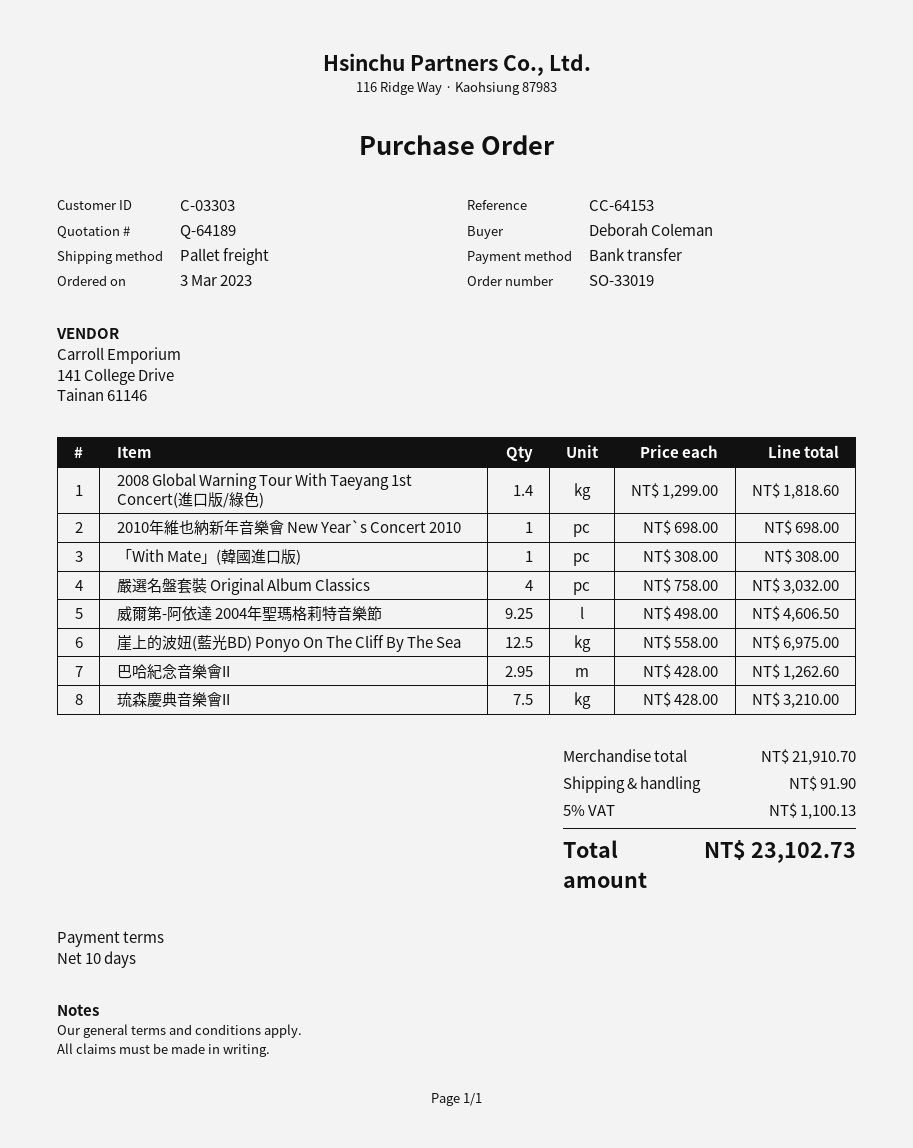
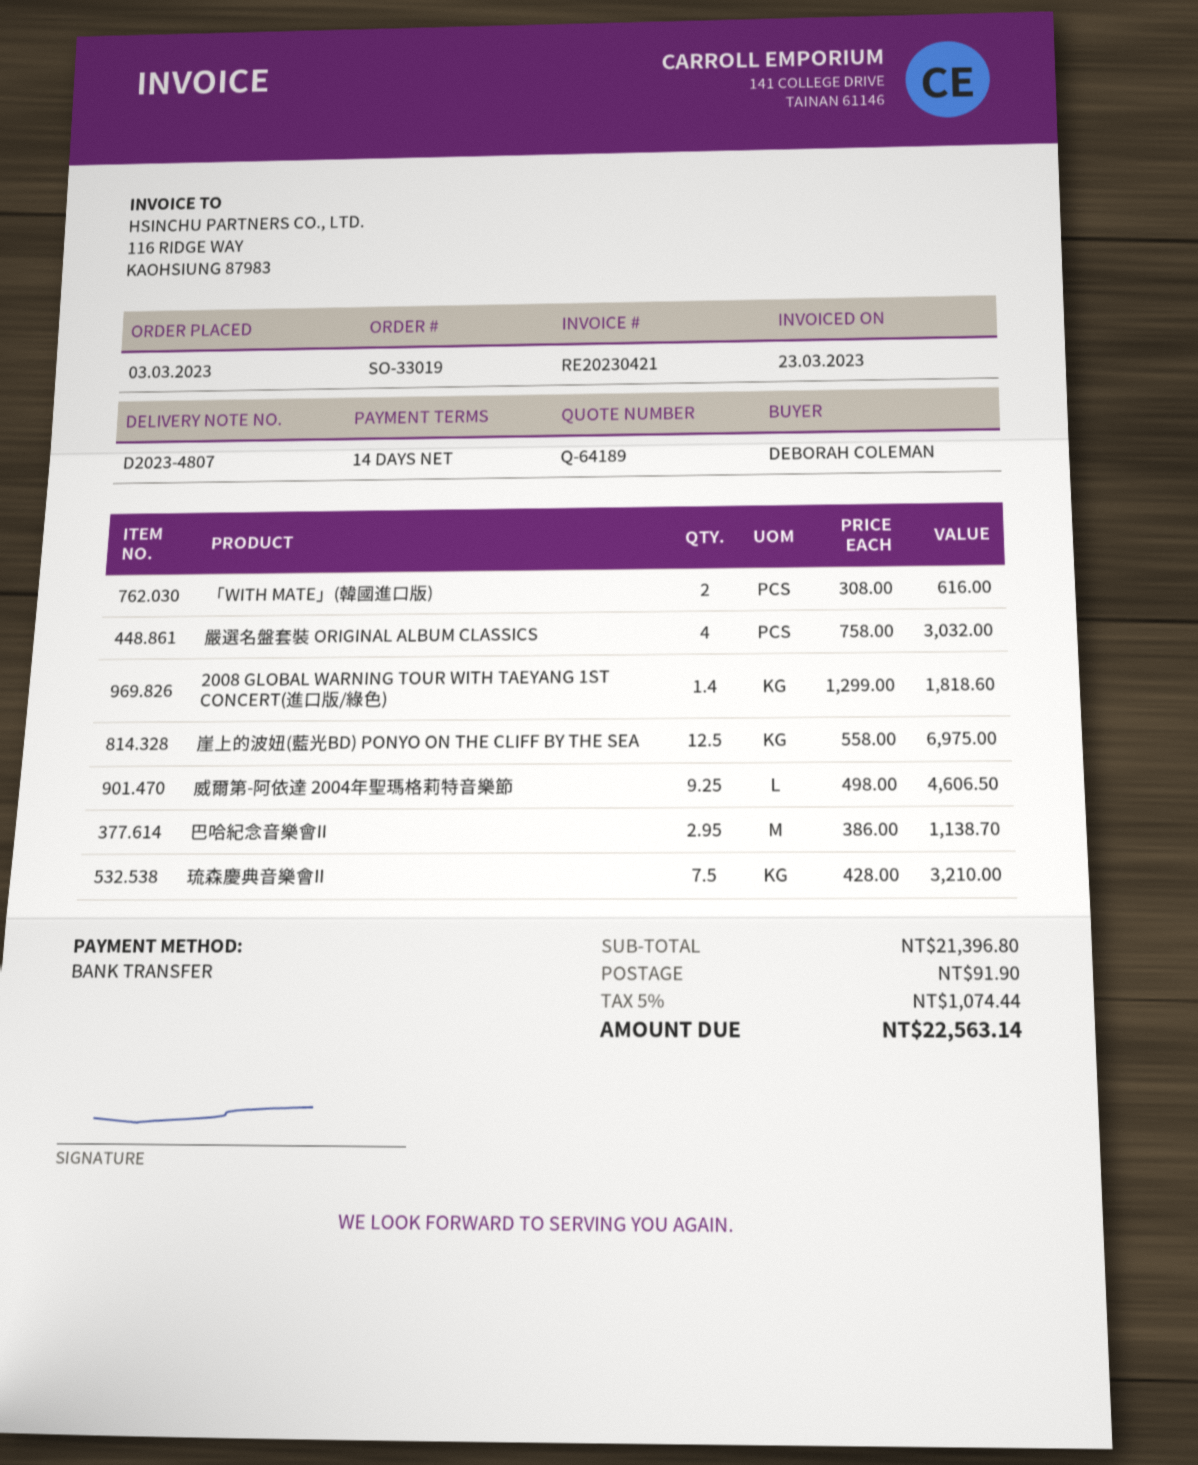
payment terms: 10 days -> 14 days
2010年維也納新年音樂會 New Year`s Concert 2010: 1 x 698.00 = 698.00 -> none
「With Mate」(韓國進口版): 1 x 308.00 = 308.00 -> 2 x 308.00 = 616.00
巴哈紀念音樂會II: 2.95 x 428.00 = 1262.60 -> 2.95 x 386.00 = 1138.70
subtotal: 21910.70 -> 21396.80
tax: 5% = 1100.13 -> 5% = 1074.44
total: 23102.73 -> 22563.14

